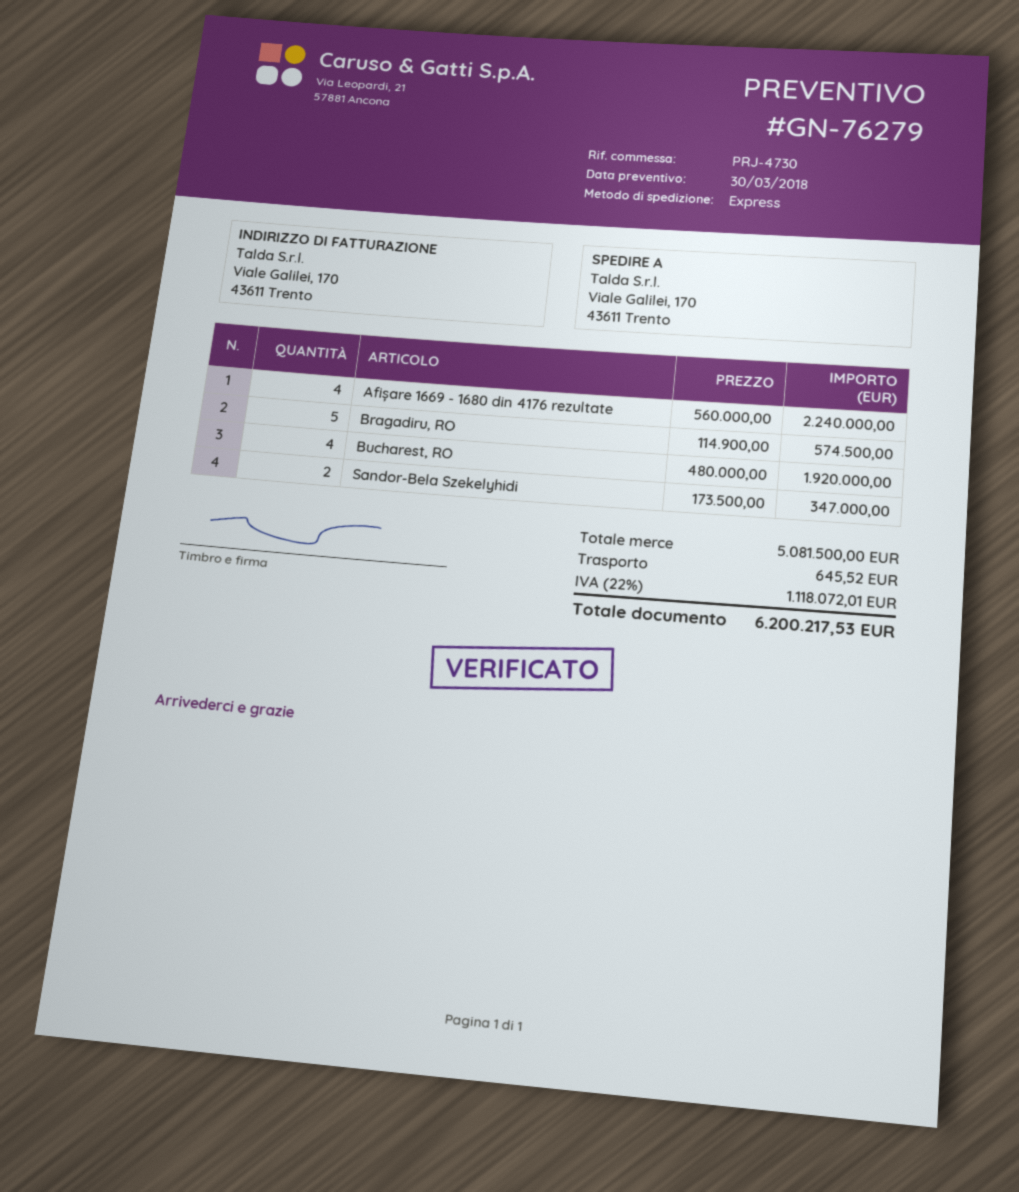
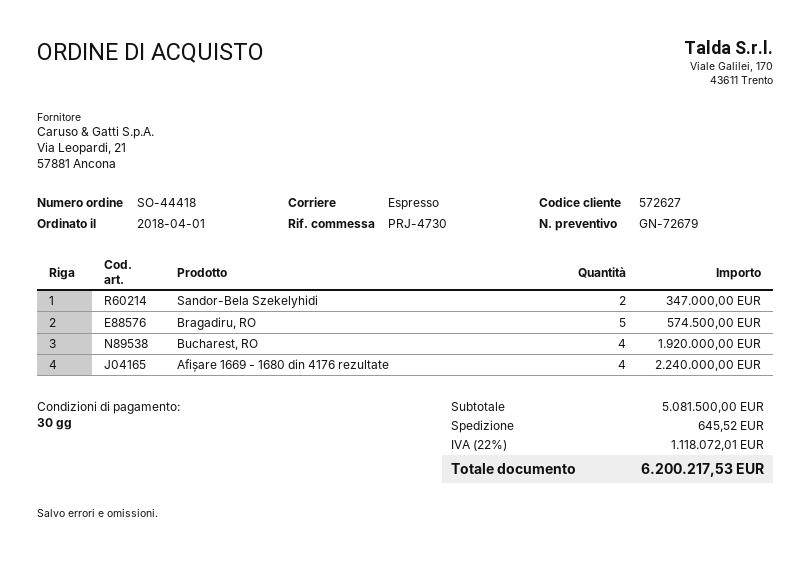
quote number: GN-76279 -> GN-72679

